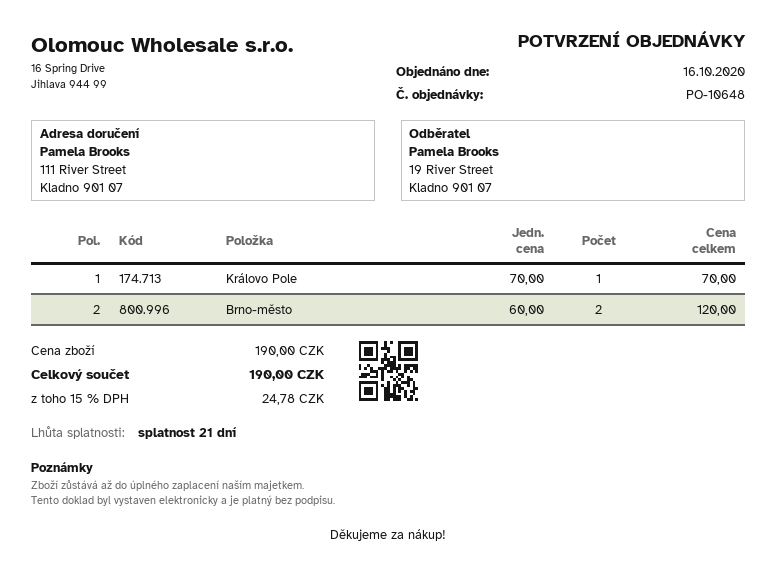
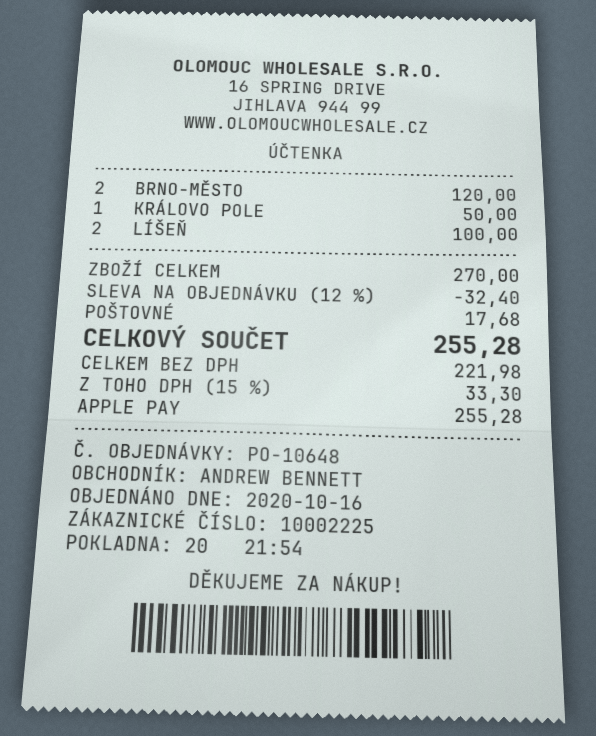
Královo Pole: 1 for 70.00 -> 1 for 50.00
LÍŠEŇ: none -> 2 for 100.00
subtotal: 190.00 -> 270.00
discount: none -> 12% = 32.40
shipping: none -> 17.68
tax: 15% = 24.78 -> 15% = 33.30
total: 190.00 -> 255.28

